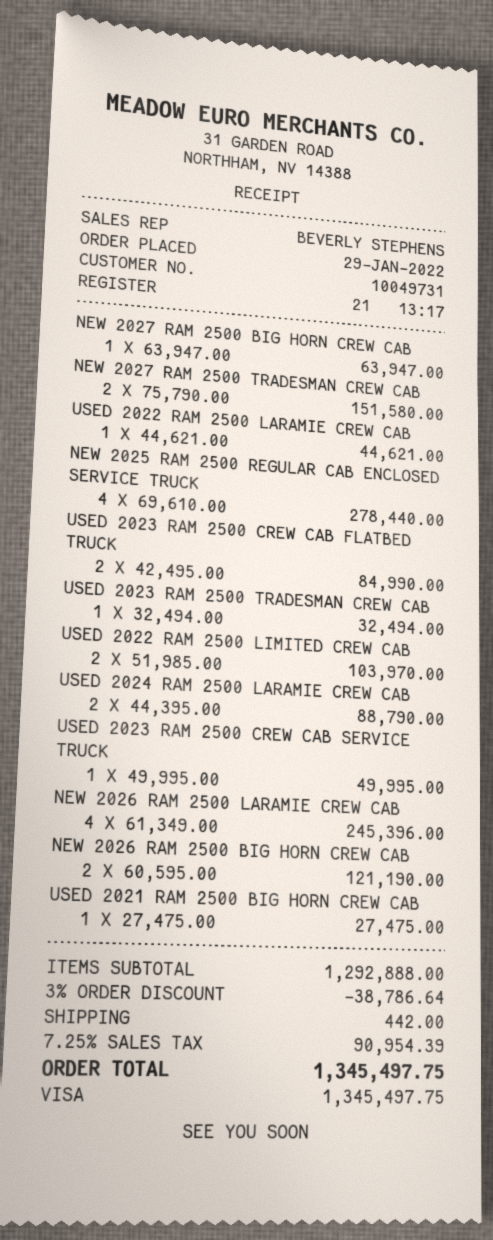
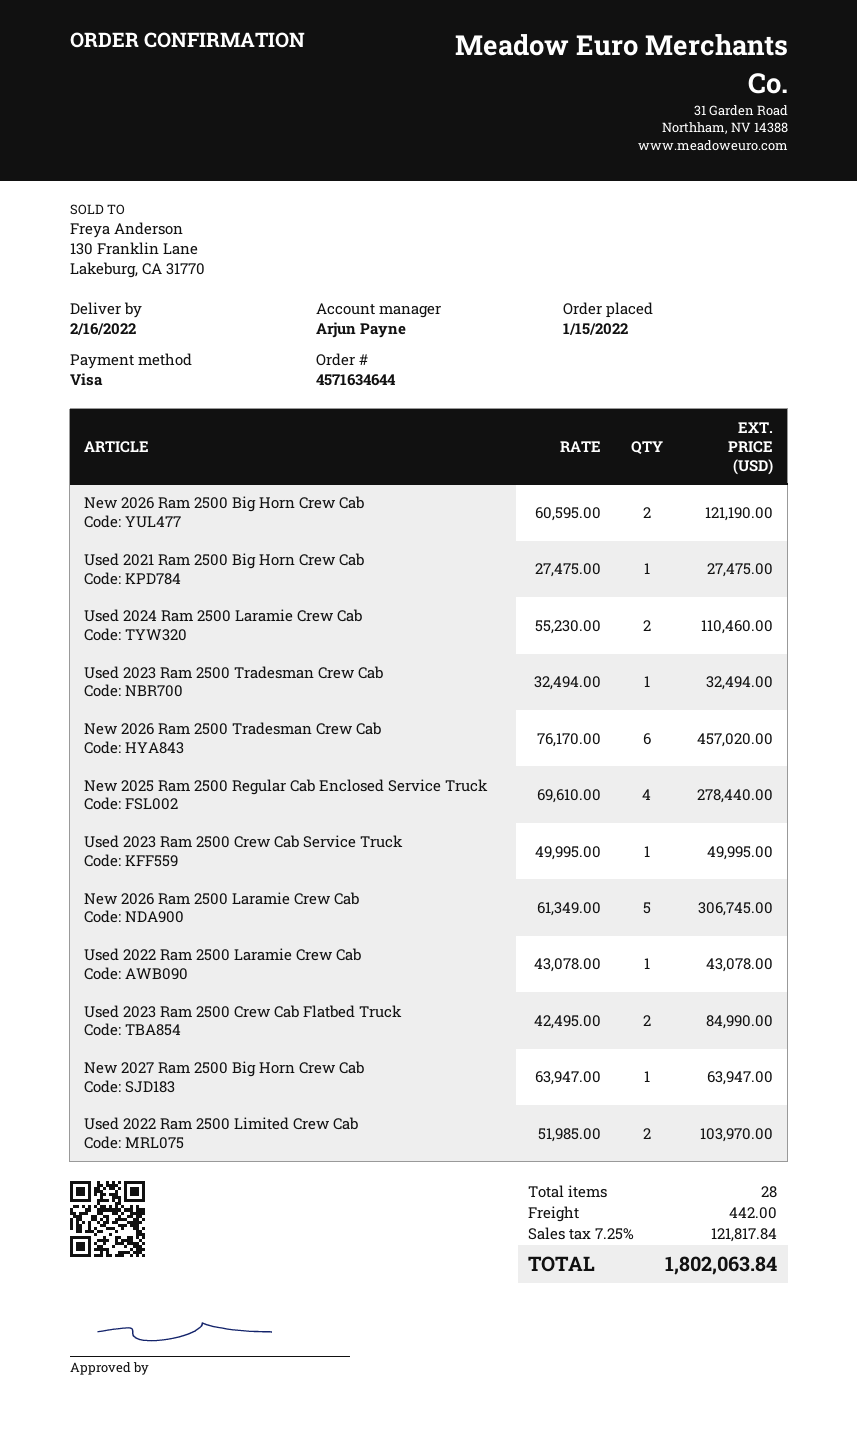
order date: 2022-01-29 -> 2022-01-15
sales rep: BEVERLY STEPHENS -> Arjun Payne
NEW 2027 RAM 2500 TRADESMAN CREW CAB: 2 x 75790.00 = 151580.00 -> none
USED 2022 RAM 2500 LARAMIE CREW CAB: 1 x 44621.00 = 44621.00 -> 1 x 43078.00 = 43078.00
USED 2024 RAM 2500 LARAMIE CREW CAB: 2 x 44395.00 = 88790.00 -> 2 x 55230.00 = 110460.00
NEW 2026 RAM 2500 LARAMIE CREW CAB: 4 x 61349.00 = 245396.00 -> 5 x 61349.00 = 306745.00
New 2026 Ram 2500 Tradesman Crew Cab: none -> 6 x 76170.00 = 457020.00
discount: 3% = 38786.64 -> none
tax: 7.25% = 90954.39 -> 7.25% = 121817.84
total: 1345497.75 -> 1802063.84

